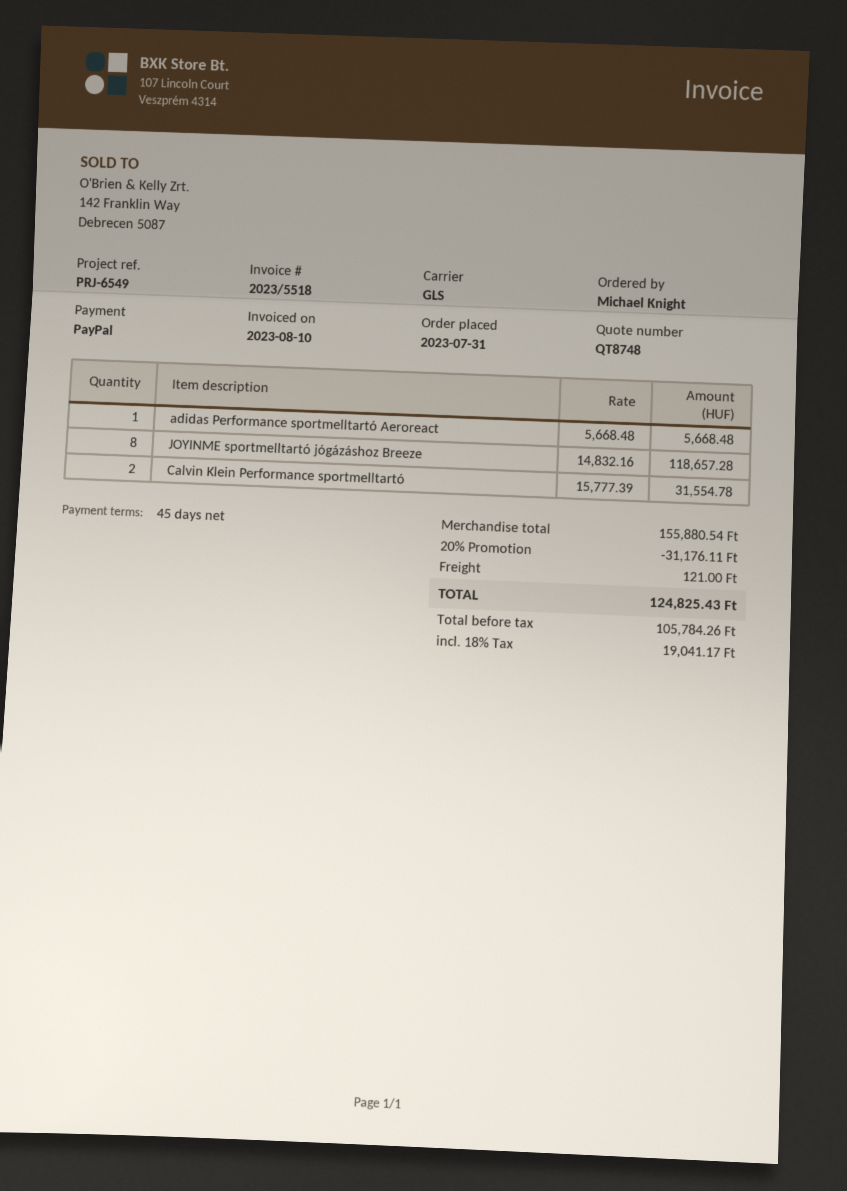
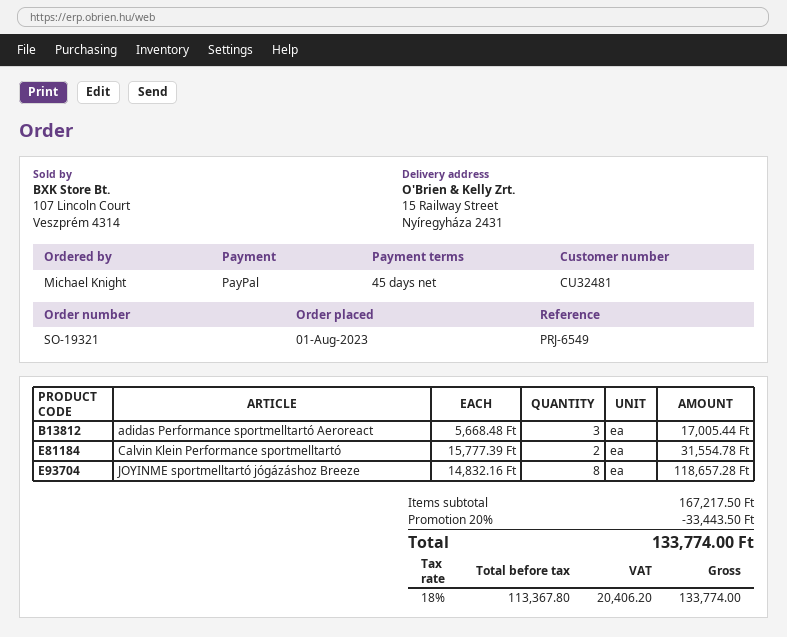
order date: 2023-07-31 -> 2023-08-01
adidas Performance sportmelltartó Aeroreact: 1 x 5668.48 = 5668.48 -> 3 x 5668.48 = 17005.44
subtotal: 155880.54 -> 167217.50
discount: 20% = 31176.11 -> 20% = 33443.50
shipping: 121.00 -> none
net: 105784.26 -> 113367.80
tax: 18% = 19041.17 -> 18% = 20406.20
total: 124825.43 -> 133774.00

